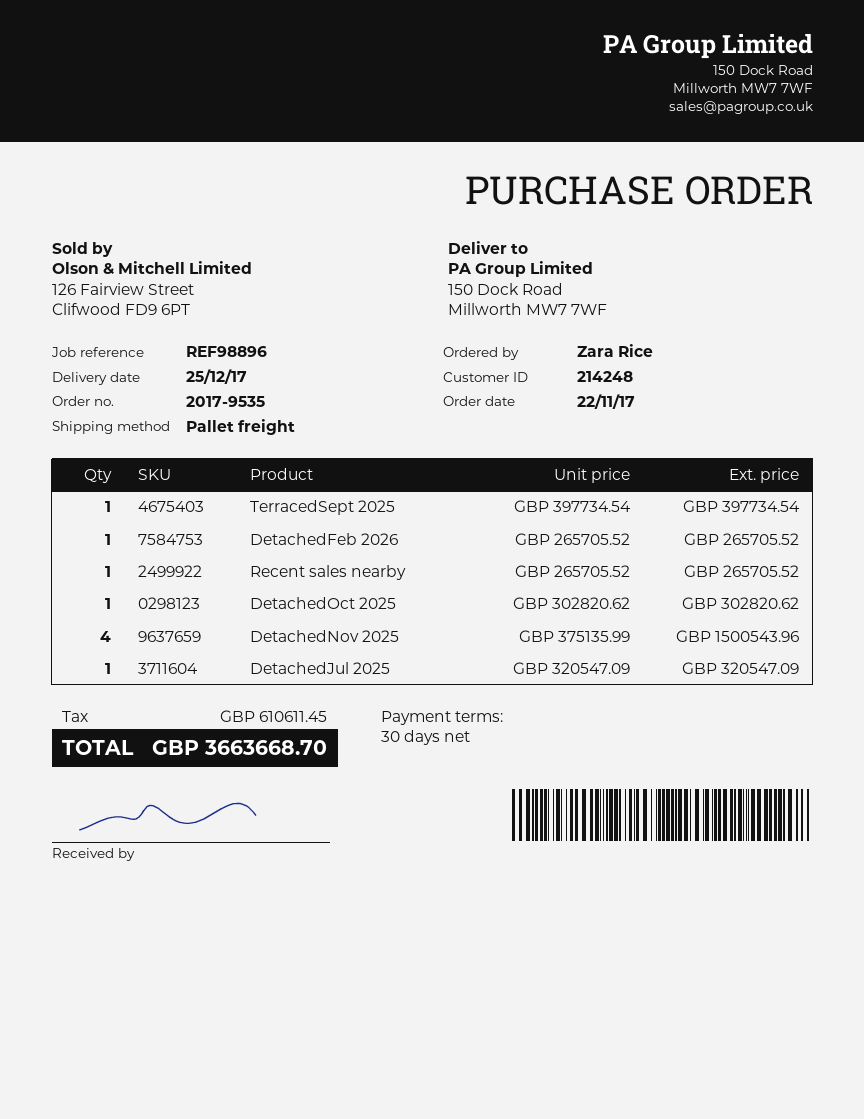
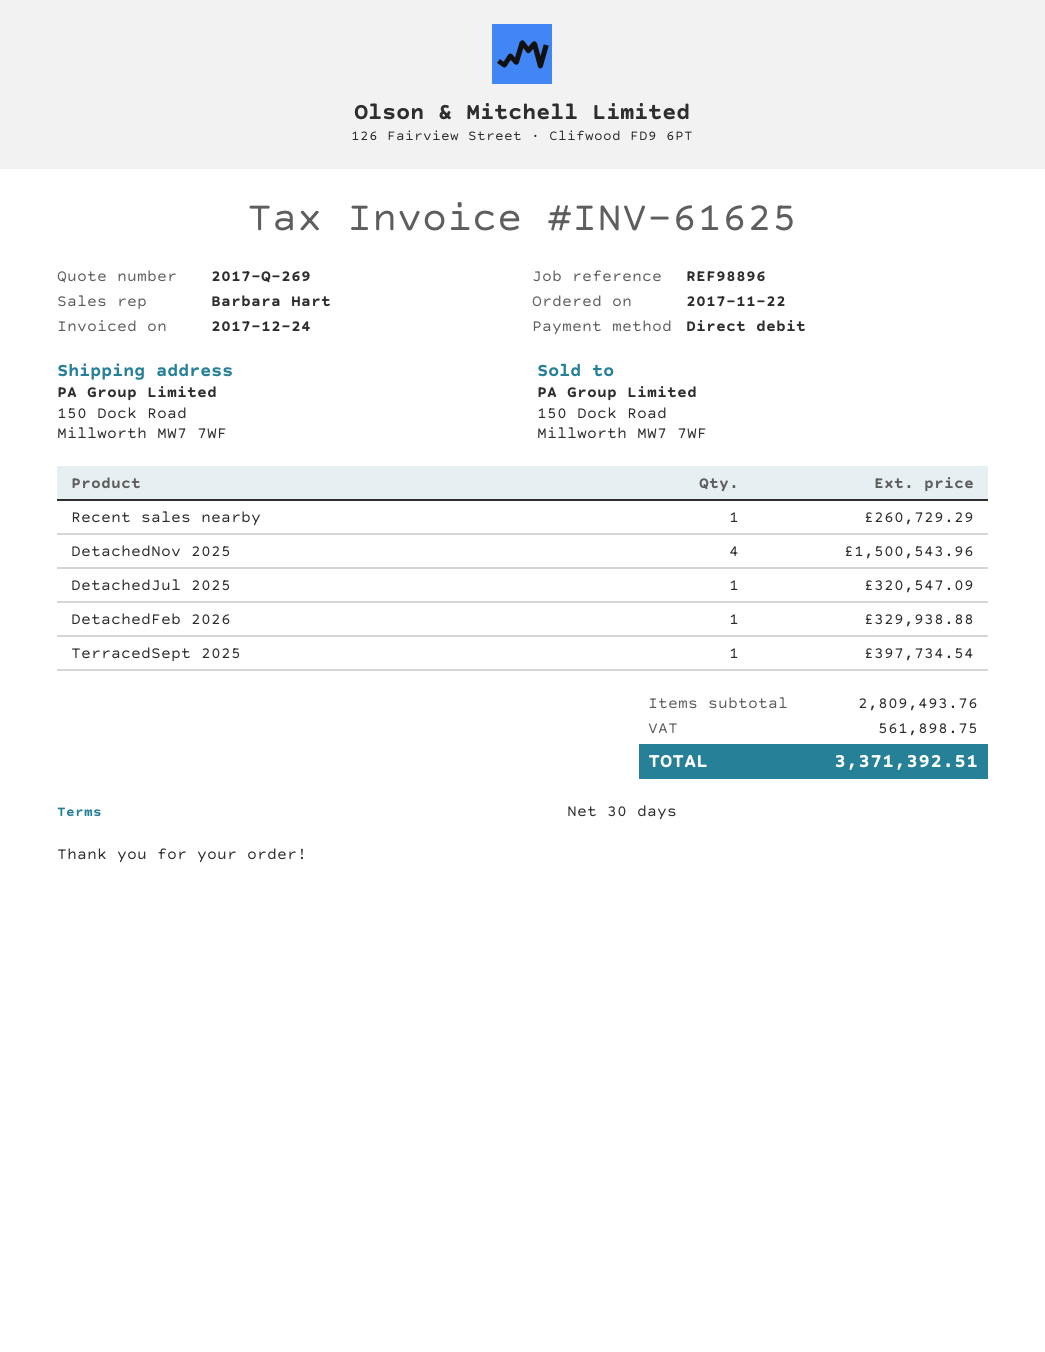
DetachedFeb 2026: 1 for 265705.52 -> 1 for 329938.88
Recent sales nearby: 1 for 265705.52 -> 1 for 260729.29
DetachedOct 2025: 1 for 302820.62 -> none
tax: 610611.45 -> 561898.75
total: 3663668.70 -> 3371392.51

